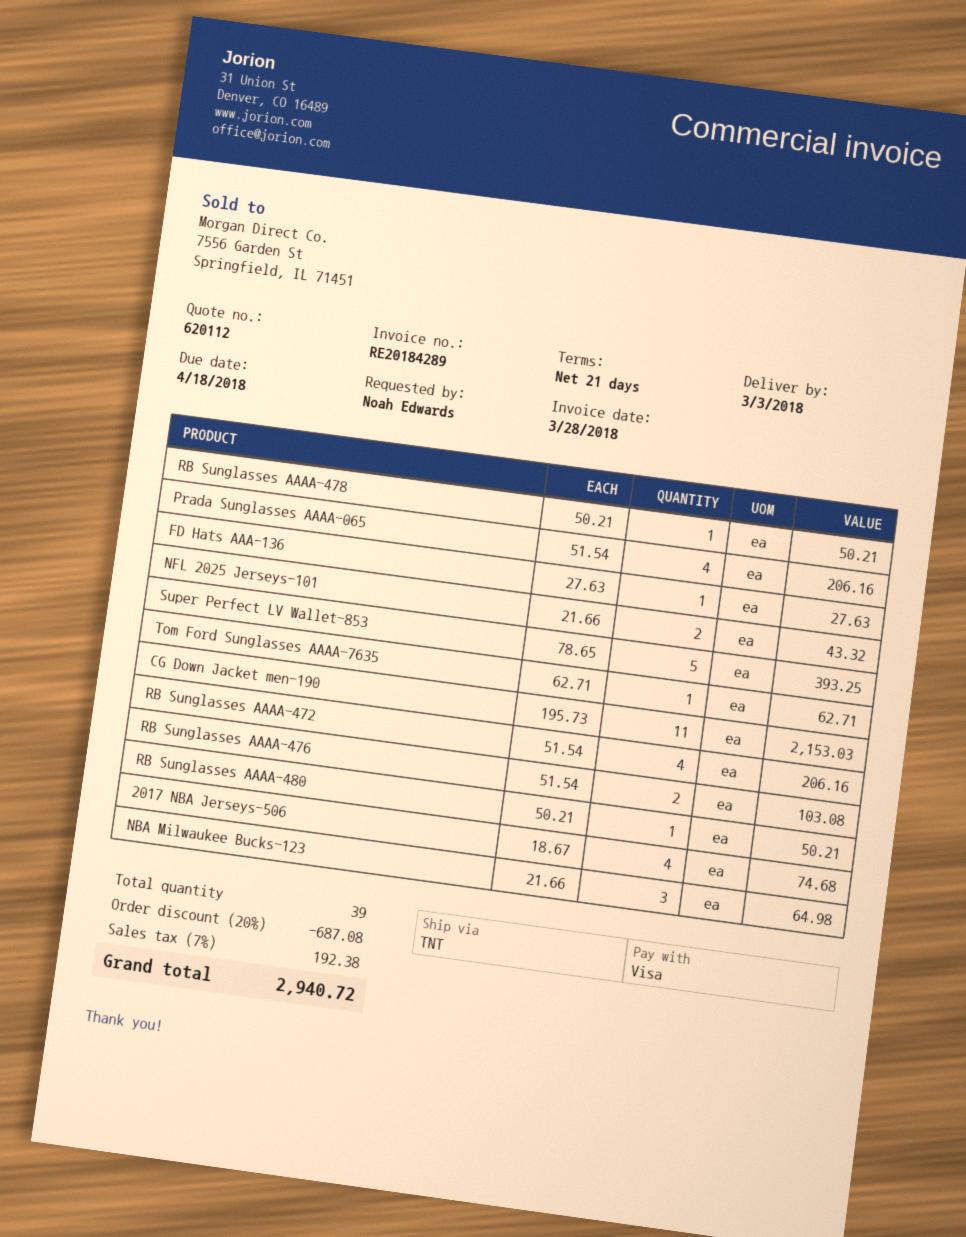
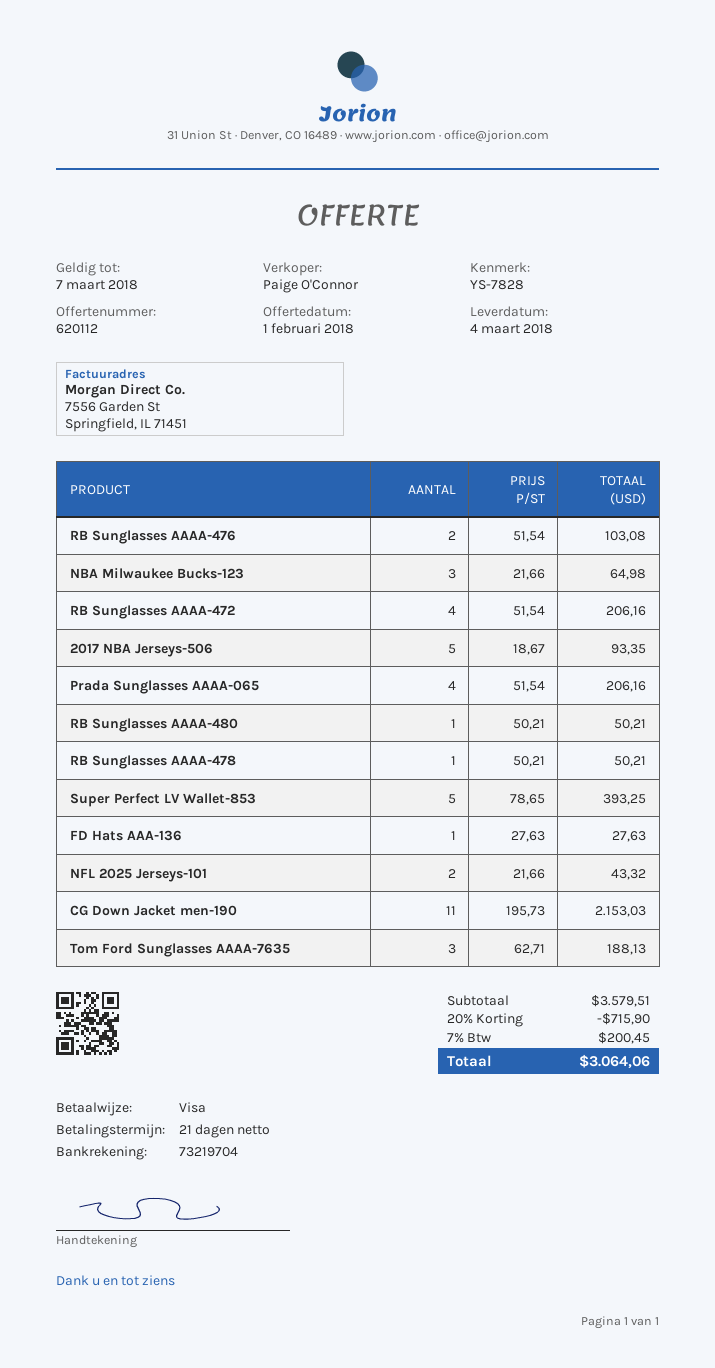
delivery date: 2018-03-03 -> 2018-03-04
Tom Ford Sunglasses AAAA-7635: 1 x 62.71 = 62.71 -> 3 x 62.71 = 188.13
2017 NBA Jerseys-506: 4 x 18.67 = 74.68 -> 5 x 18.67 = 93.35
discount: 20% = 687.08 -> 20% = 715.90
tax: 7% = 192.38 -> 7% = 200.45
total: 2940.72 -> 3064.06

